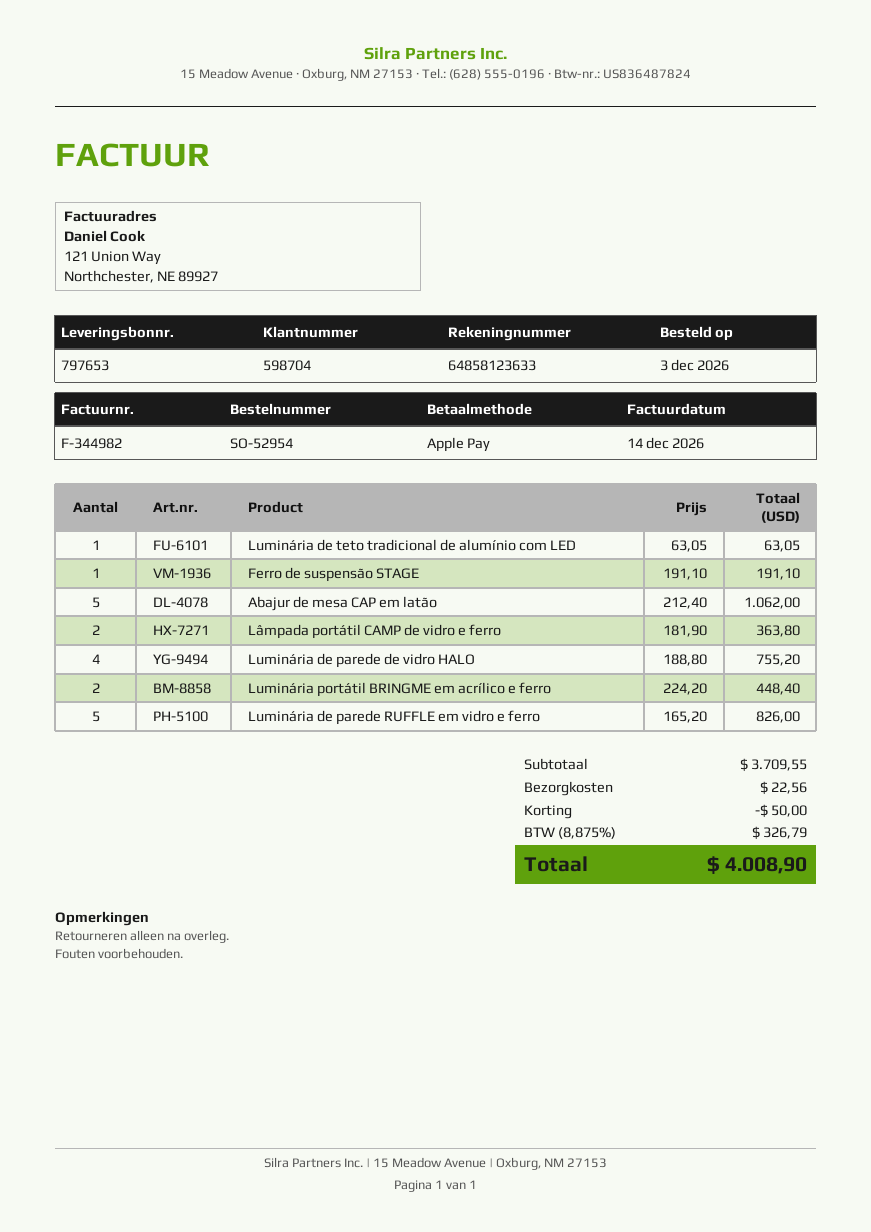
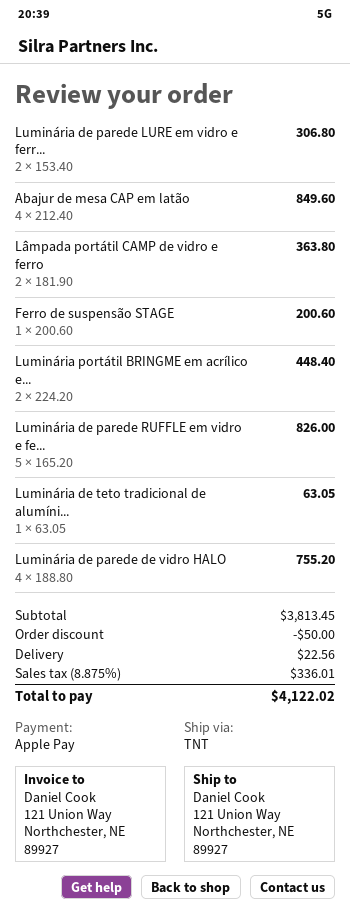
Ferro de suspensão STAGE: 1 x 191.10 = 191.10 -> 1 x 200.60 = 200.60
Abajur de mesa CAP em latão: 5 x 212.40 = 1062.00 -> 4 x 212.40 = 849.60
Luminária de parede LURE em vidro e ferr...: none -> 2 x 153.40 = 306.80
subtotal: 3709.55 -> 3813.45
tax: 8.875% = 326.79 -> 8.875% = 336.01
total: 4008.90 -> 4122.02

